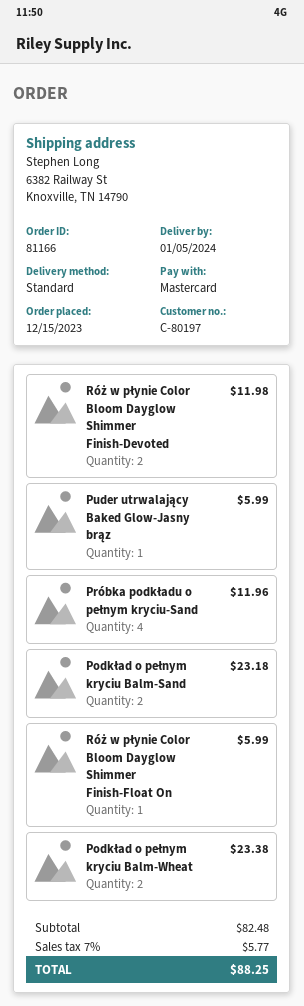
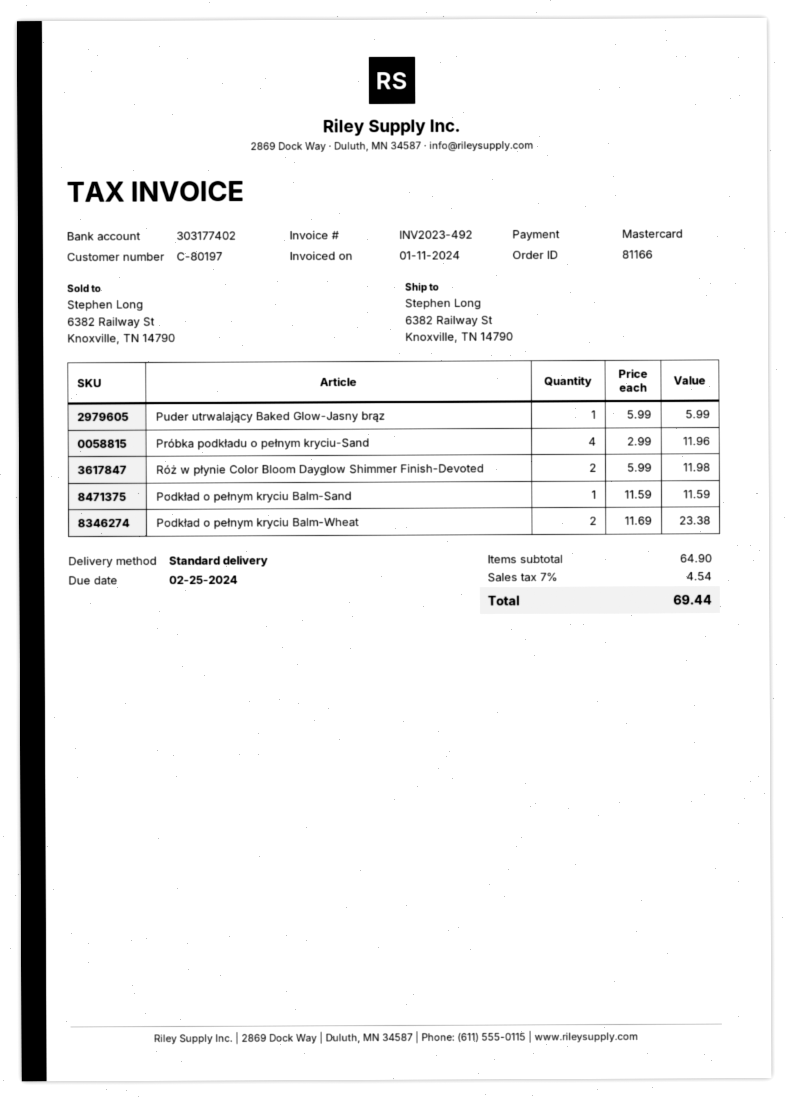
Podkład o pełnym kryciu Balm-Sand: 2 for 23.18 -> 1 for 11.59
Róż w płynie Color Bloom Dayglow Shimmer Finish-Float On: 1 for 5.99 -> none
subtotal: 82.48 -> 64.90
tax: 7% = 5.77 -> 7% = 4.54
total: 88.25 -> 69.44

